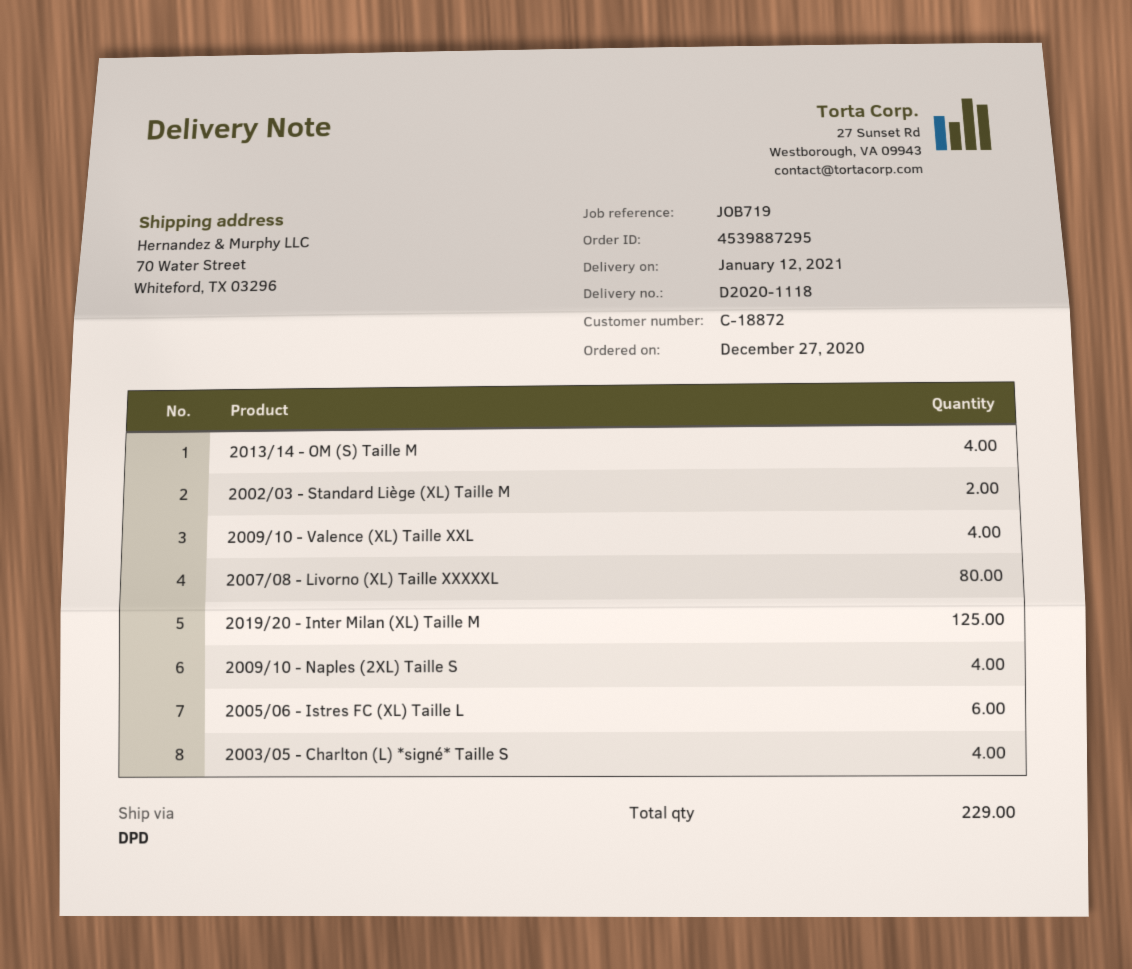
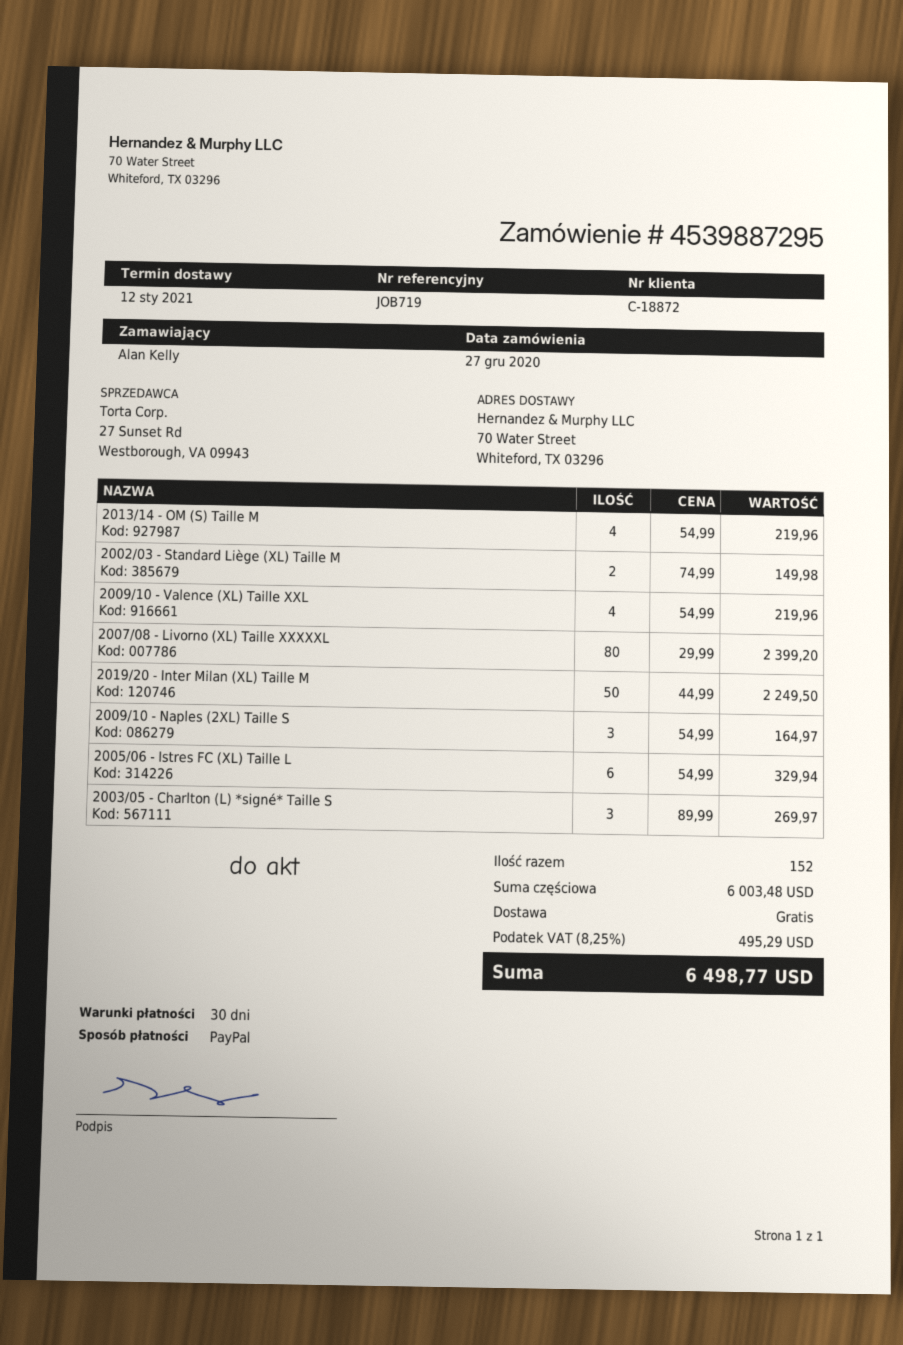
2019/20 - Inter Milan (XL) Taille M: 125 -> 50
2009/10 - Naples (2XL) Taille S: 4 -> 3
2003/05 - Charlton (L) *signé* Taille S: 4 -> 3
total quantity: 229 -> 152

